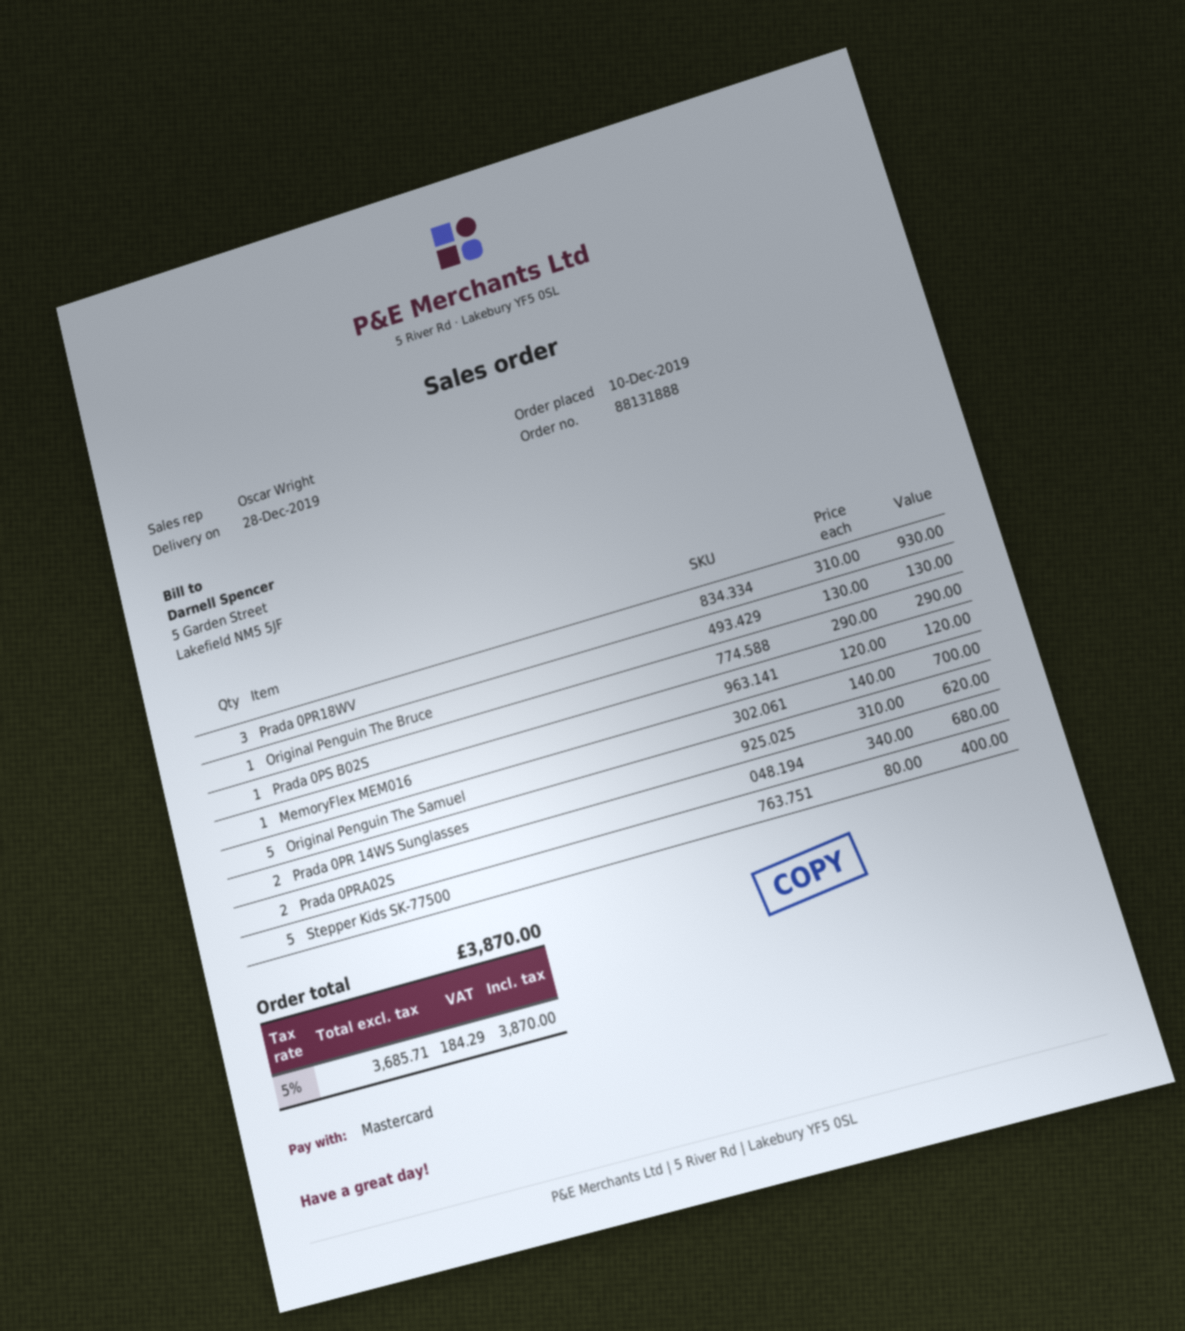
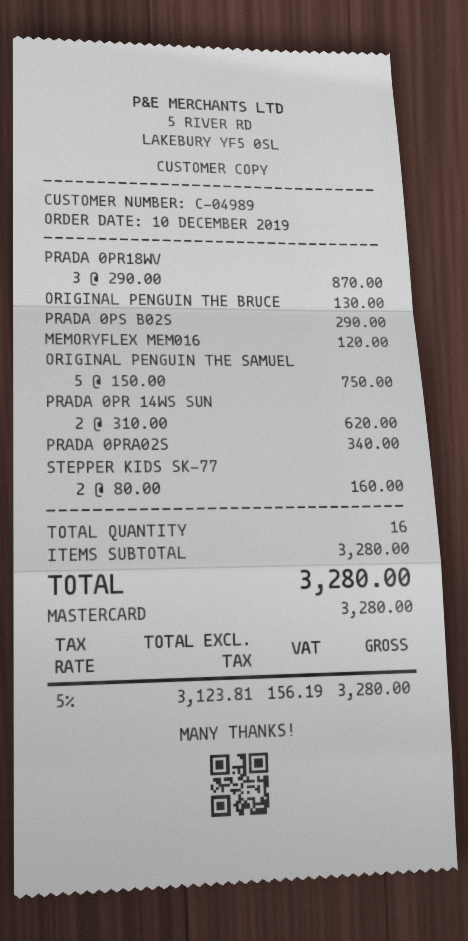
Prada 0PR18WV: 3 x 310.00 = 930.00 -> 3 x 290.00 = 870.00
Original Penguin The Samuel: 5 x 140.00 = 700.00 -> 5 x 150.00 = 750.00
Prada 0PRA02S: 2 x 340.00 = 680.00 -> 1 x 340.00 = 340.00
Stepper Kids SK-77500: 5 x 80.00 = 400.00 -> 2 x 80.00 = 160.00
net: 3685.71 -> 3123.81
tax: 5% = 184.29 -> 5% = 156.19
total: 3870.00 -> 3280.00

